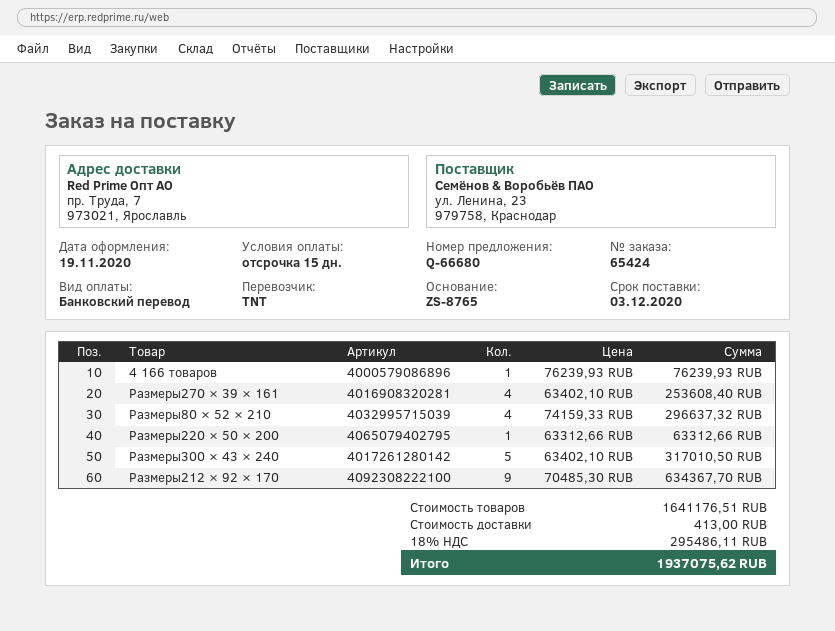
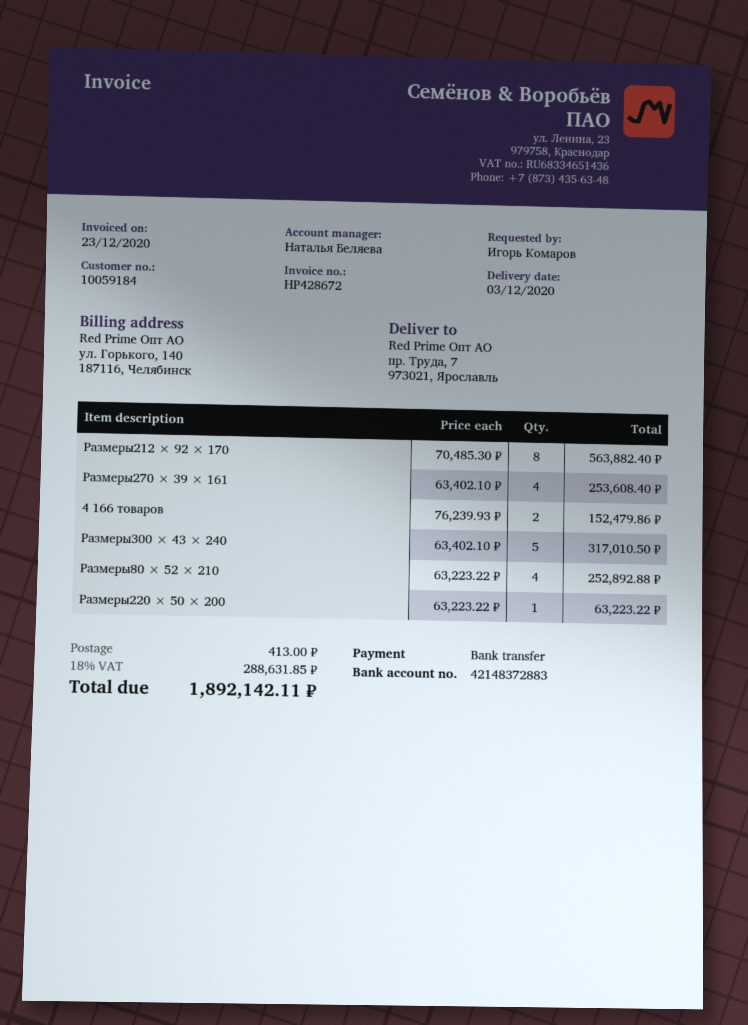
4 166 товаров: 1 x 76239.93 = 76239.93 -> 2 x 76239.93 = 152479.86
Размеры80 × 52 × 210: 4 x 74159.33 = 296637.32 -> 4 x 63223.22 = 252892.88
Размеры220 × 50 × 200: 1 x 63312.66 = 63312.66 -> 1 x 63223.22 = 63223.22
Размеры212 × 92 × 170: 9 x 70485.30 = 634367.70 -> 8 x 70485.30 = 563882.40
tax: 18% = 295486.11 -> 18% = 288631.85
total: 1937075.62 -> 1892142.11

